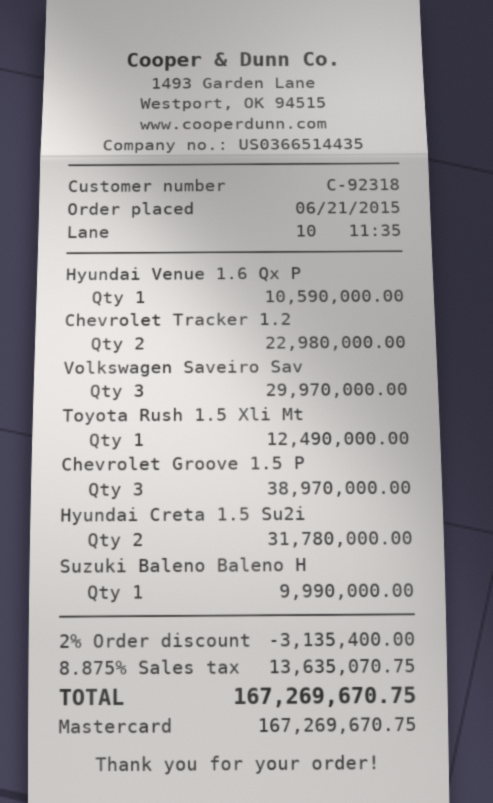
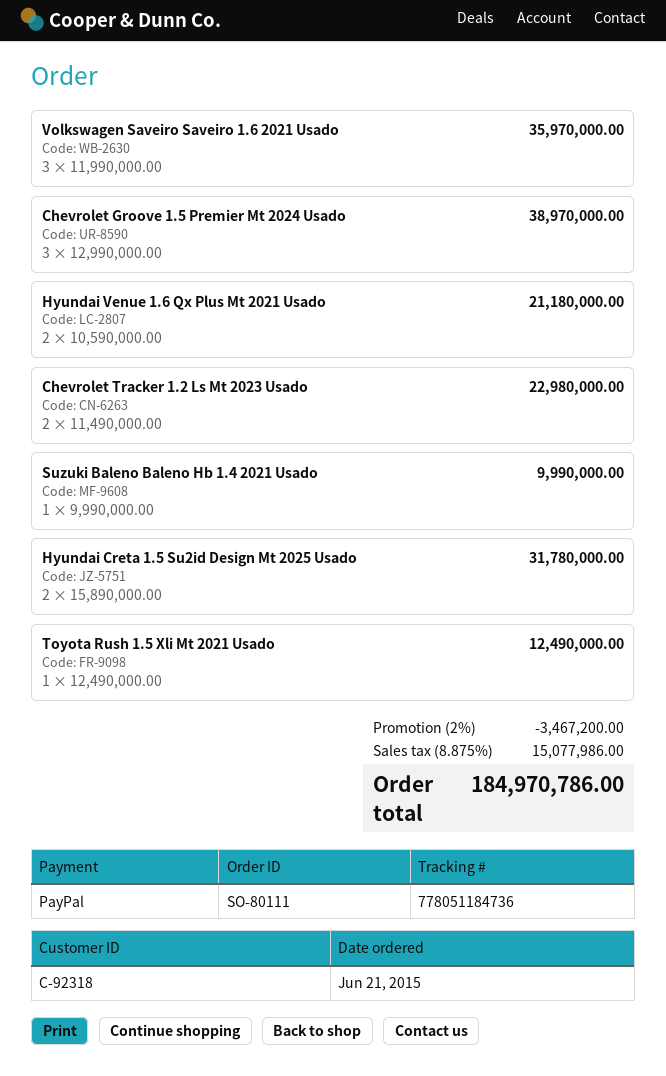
payment method: Mastercard -> PayPal
Hyundai Venue 1.6 Qx P: 1 for 10590000.00 -> 2 for 21180000.00
Volkswagen Saveiro Sav: 3 for 29970000.00 -> 3 for 35970000.00
discount: 2% = 3135400.00 -> 2% = 3467200.00
tax: 8.875% = 13635070.75 -> 8.875% = 15077986.00
total: 167269670.75 -> 184970786.00

